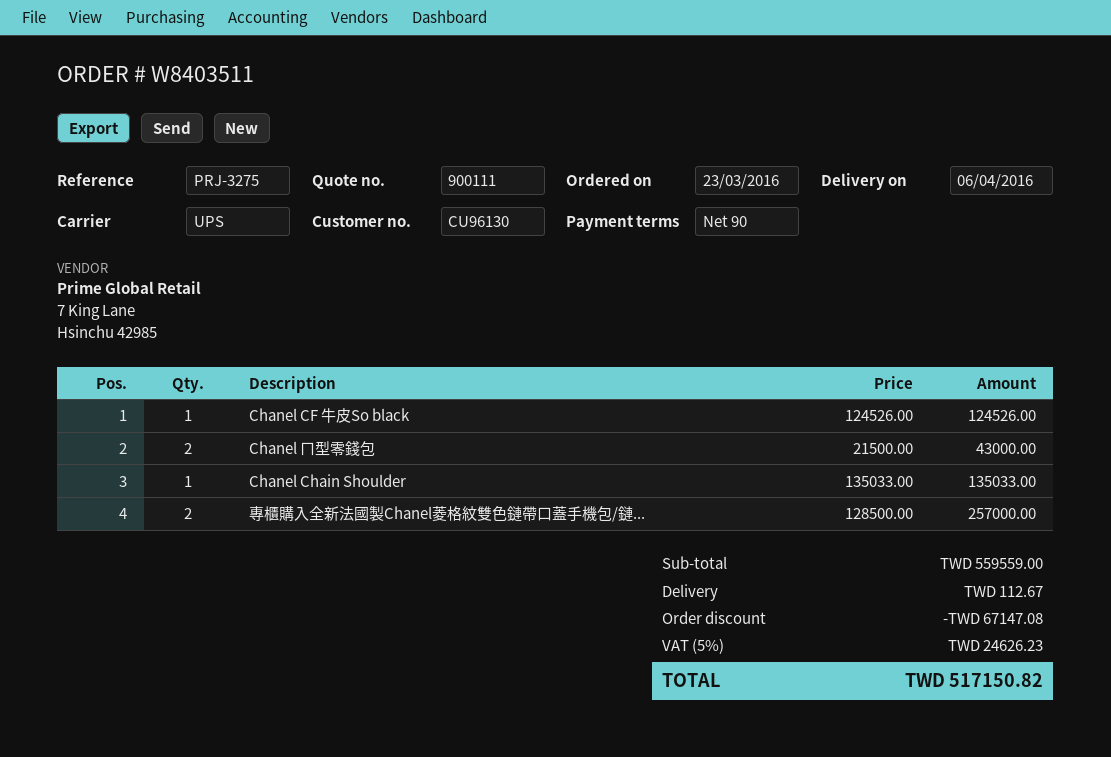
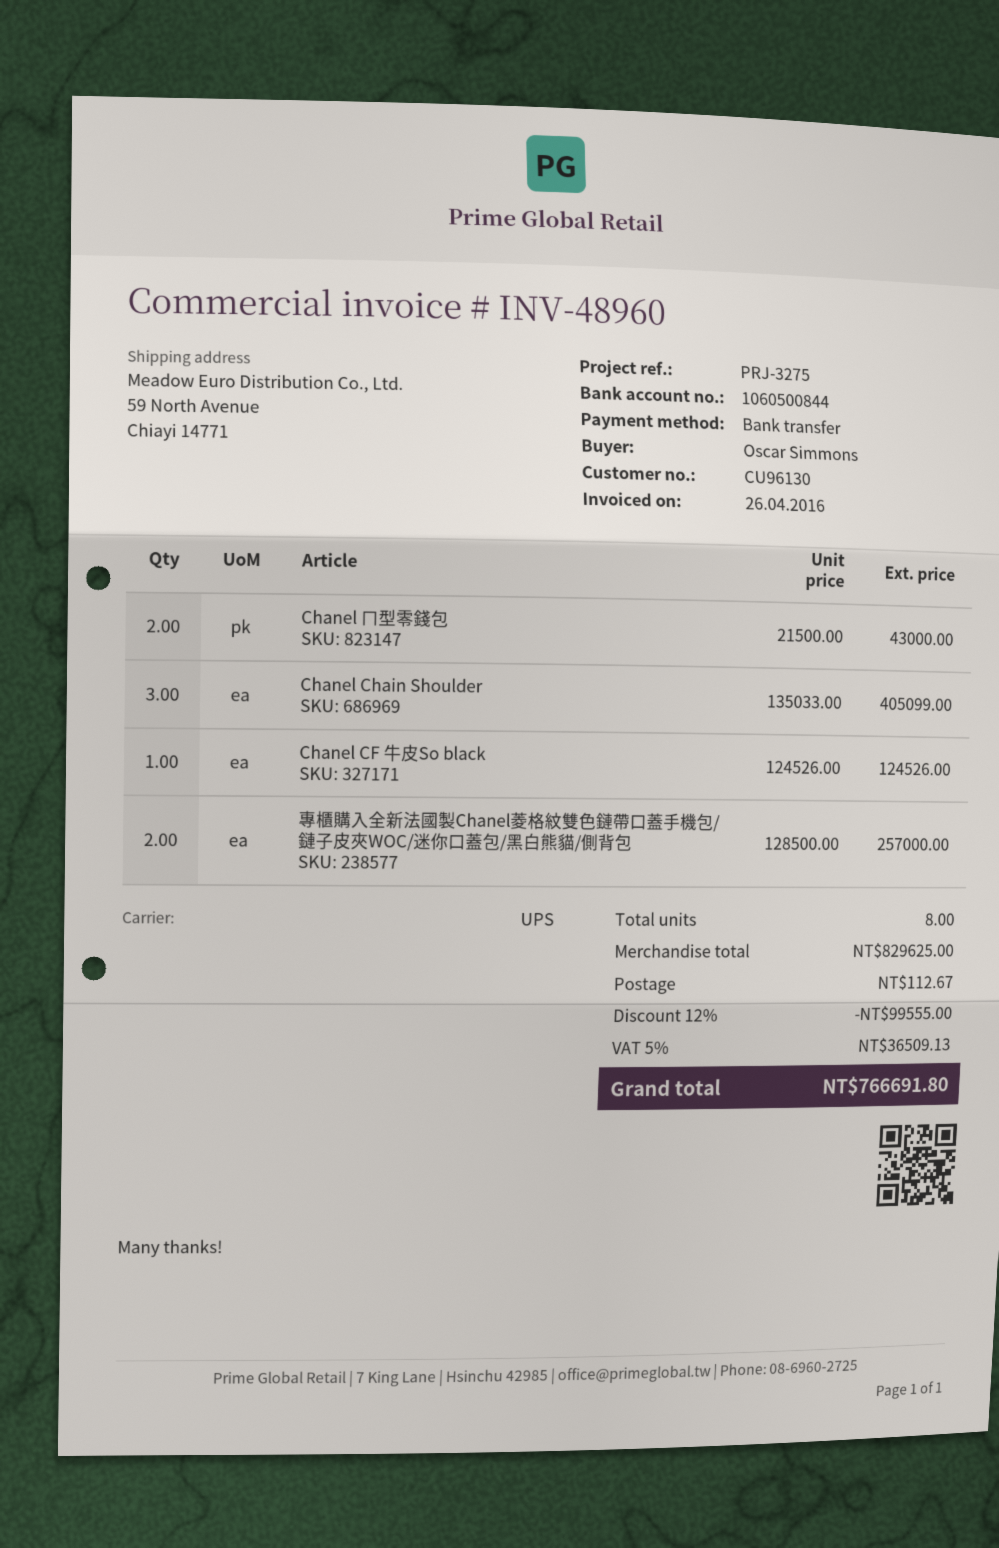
Chanel Chain Shoulder: 1 x 135033.00 = 135033.00 -> 3 x 135033.00 = 405099.00
subtotal: 559559.00 -> 829625.00
discount: 67147.08 -> 99555.00
tax: 5% = 24626.23 -> 5% = 36509.13
total: 517150.82 -> 766691.80

